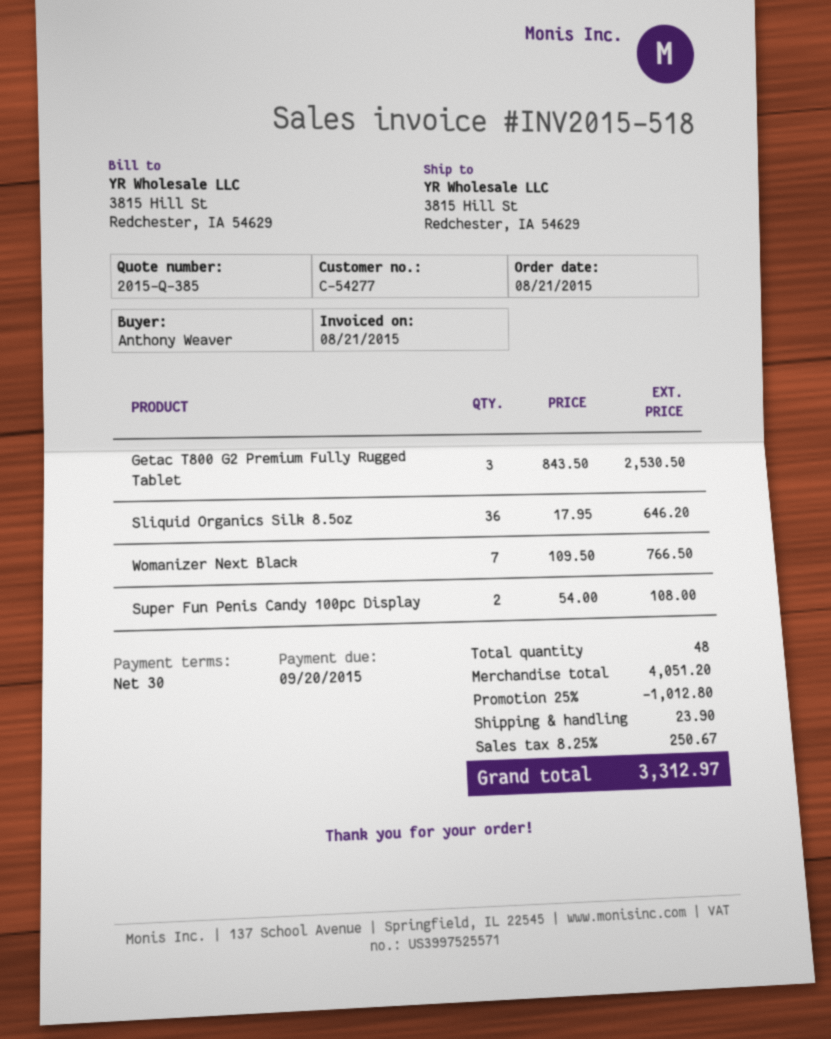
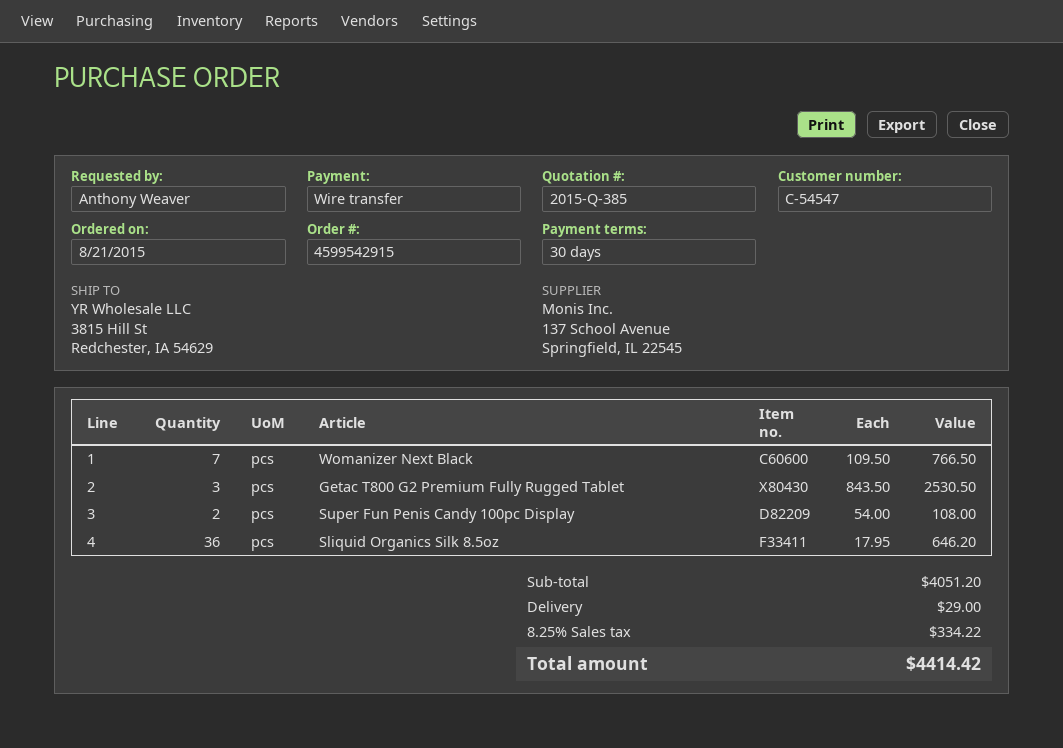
customer number: C-54277 -> C-54547
discount: 25% = 1012.80 -> none
shipping: 23.90 -> 29.00
tax: 8.25% = 250.67 -> 8.25% = 334.22
total: 3312.97 -> 4414.42

